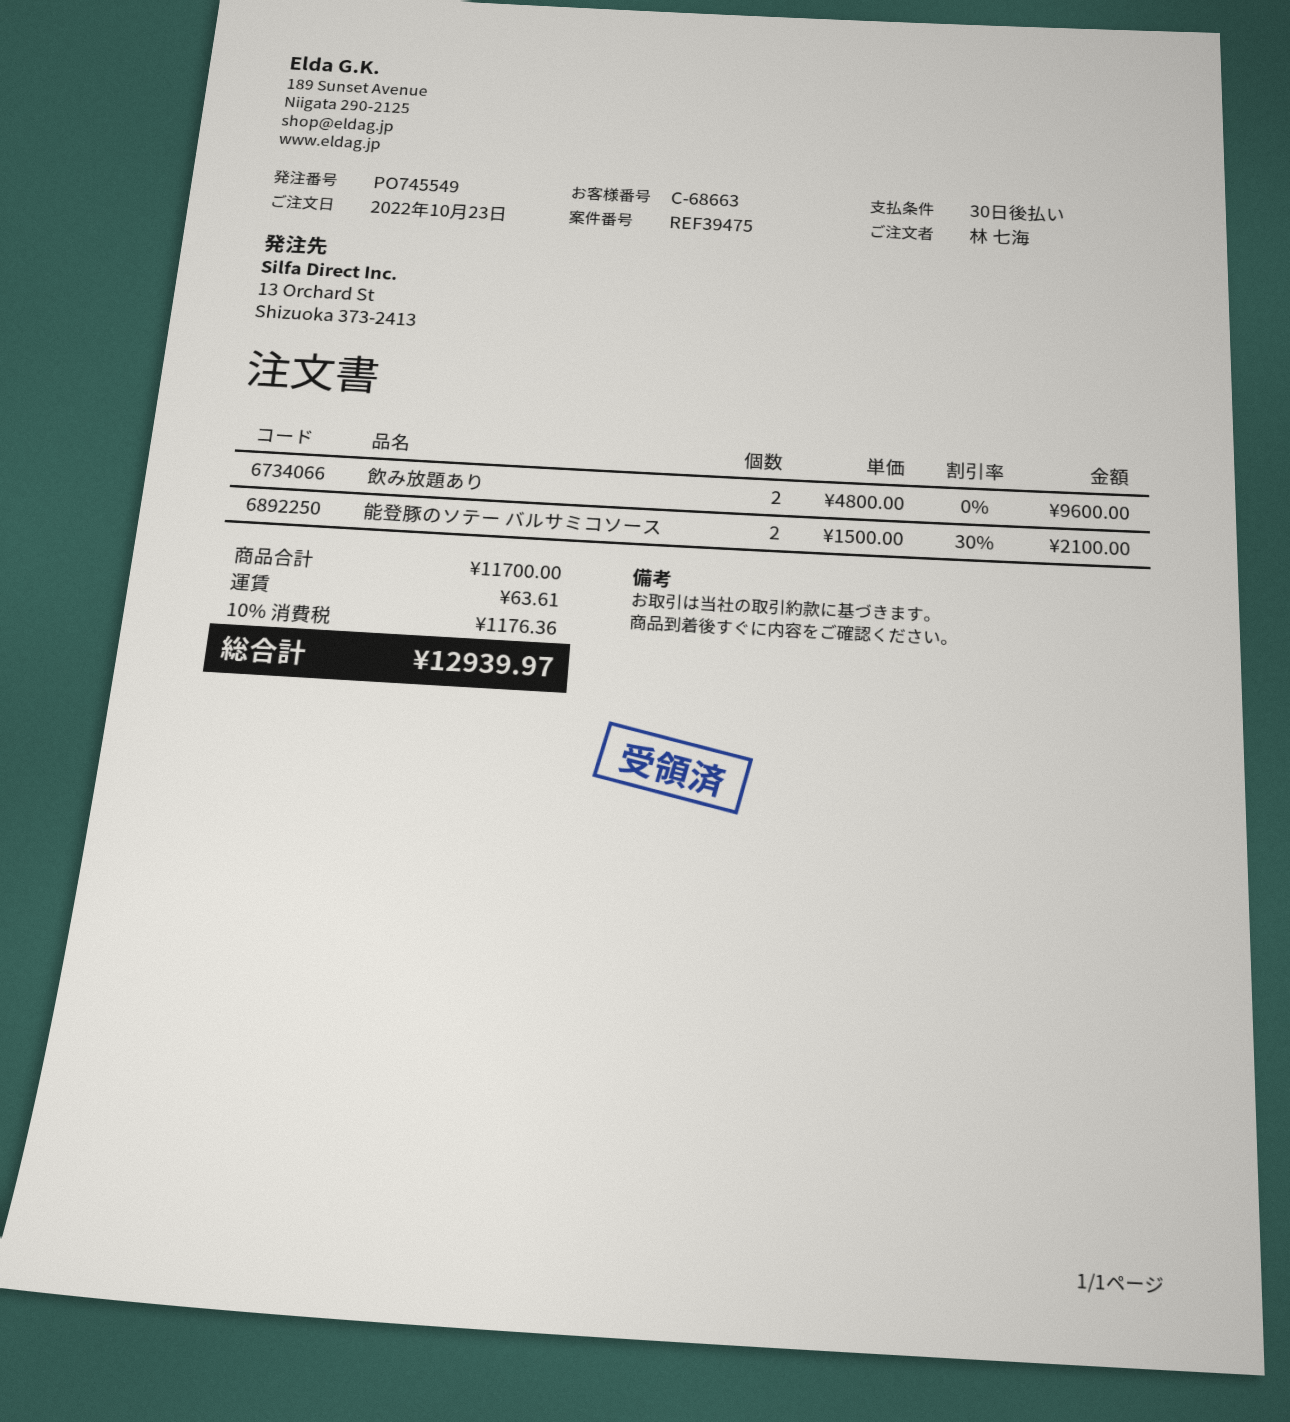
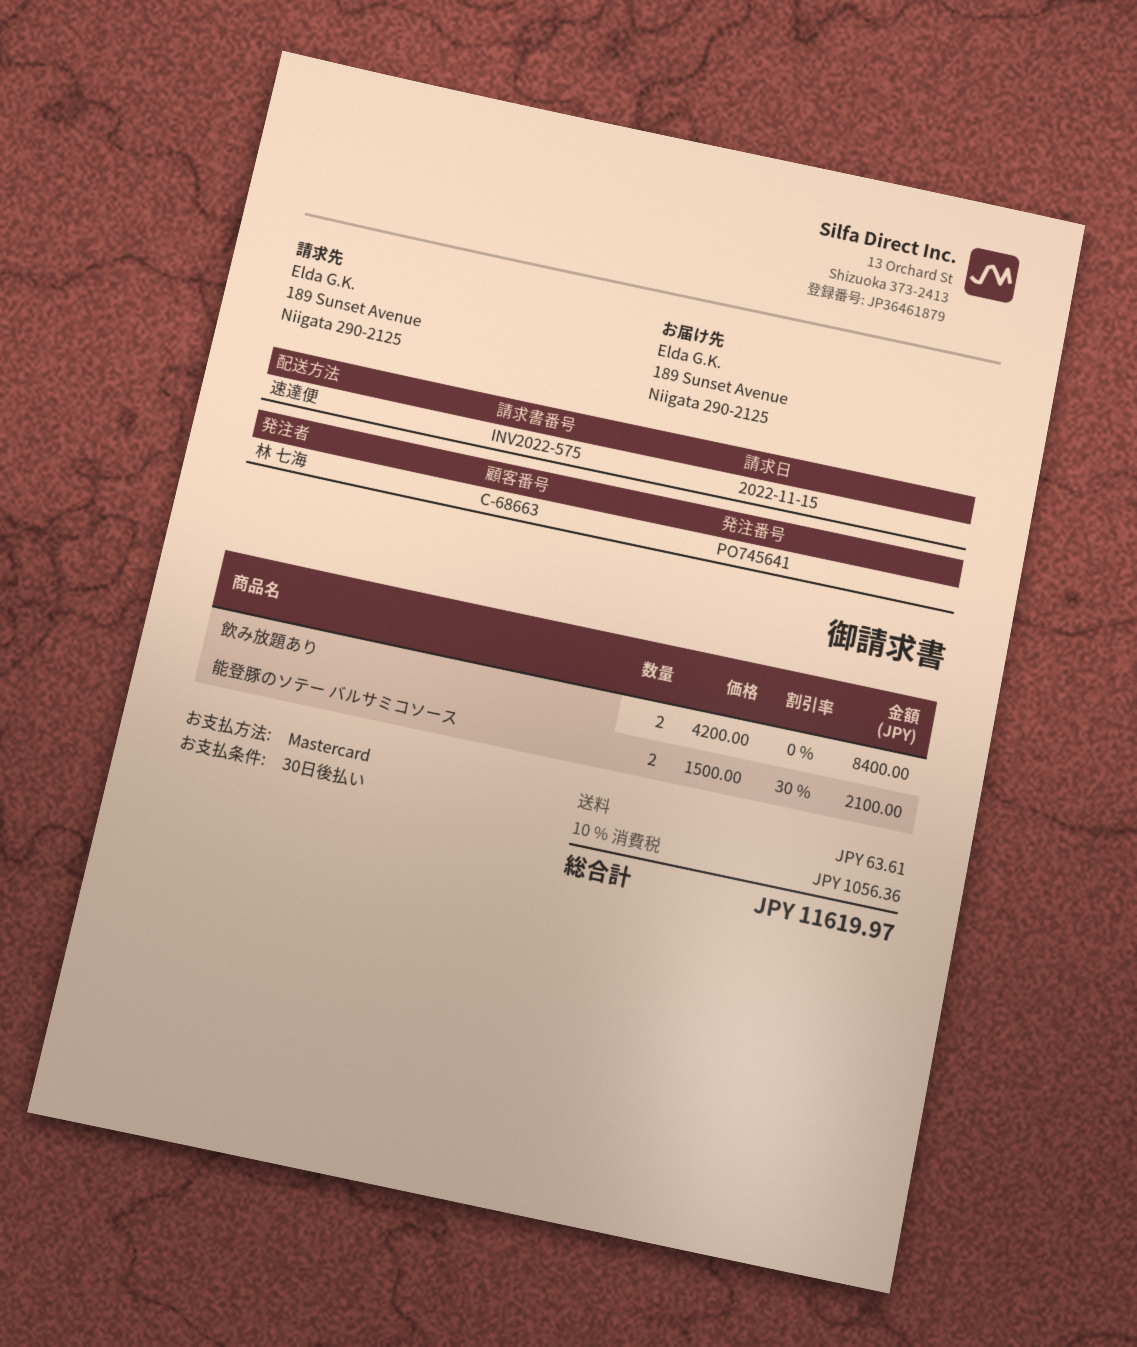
order number: PO745549 -> PO745641
飲み放題あり: 2 x 4800.00 = 9600.00 -> 2 x 4200.00 = 8400.00
tax: 10% = 1176.36 -> 10% = 1056.36
total: 12939.97 -> 11619.97

